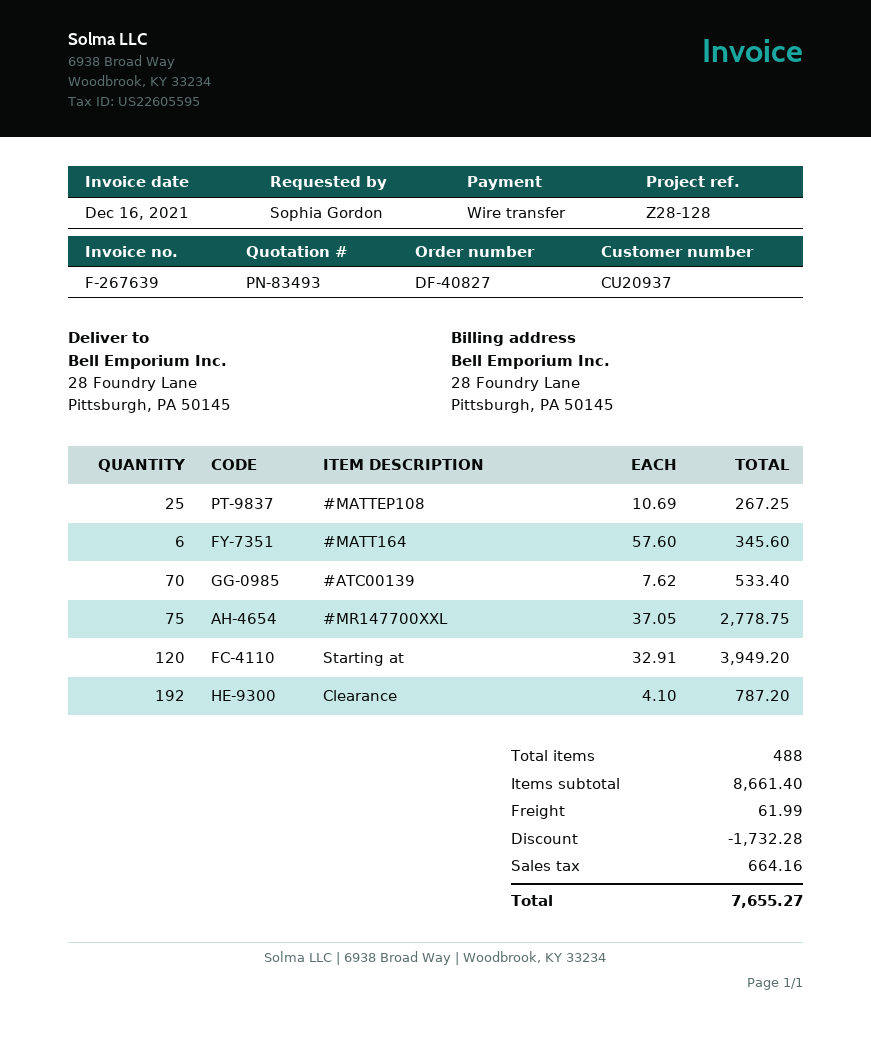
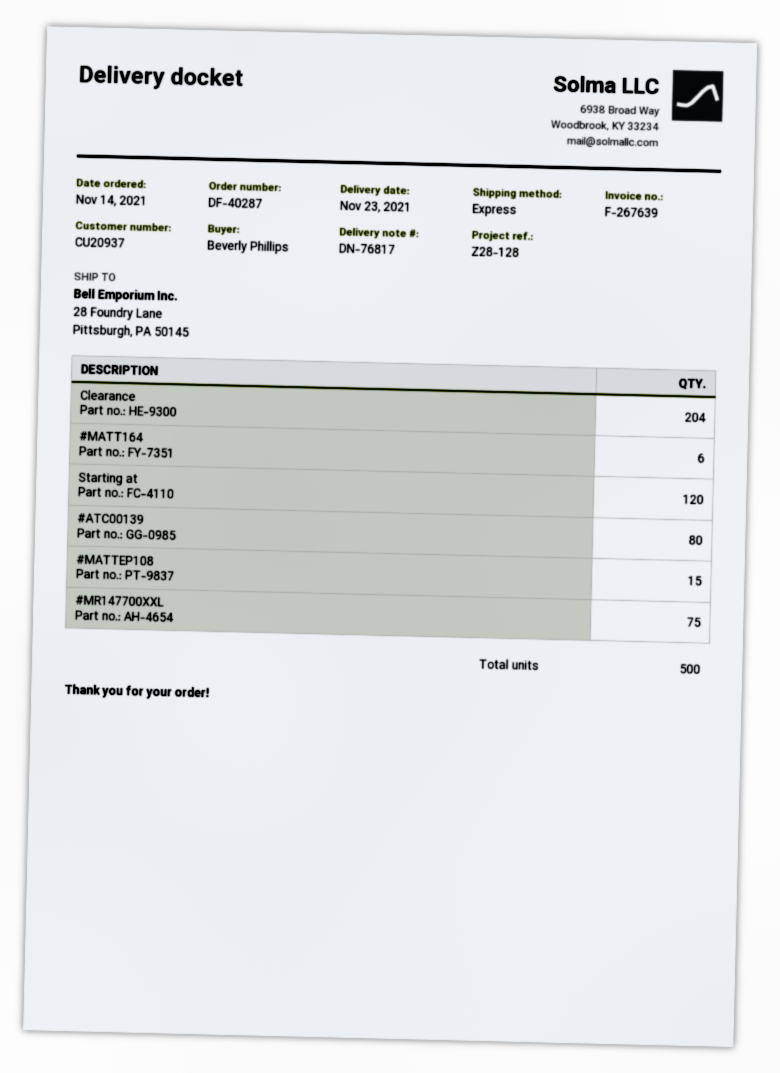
order number: DF-40827 -> DF-40287
ordered by: Sophia Gordon -> Beverly Phillips
#MATTEP108: 25 -> 15
#ATC00139: 70 -> 80
Clearance: 192 -> 204
total quantity: 488 -> 500

